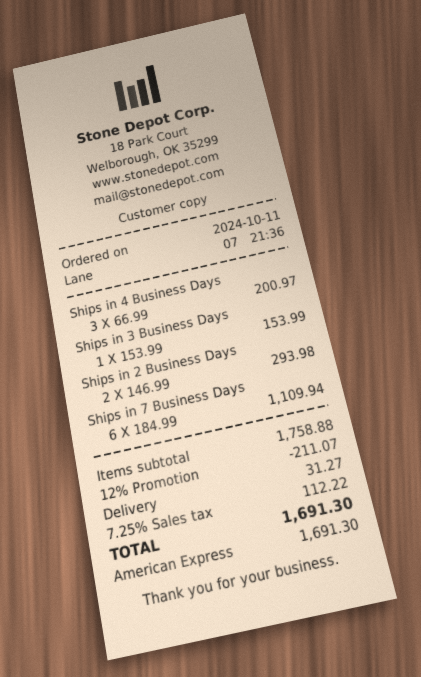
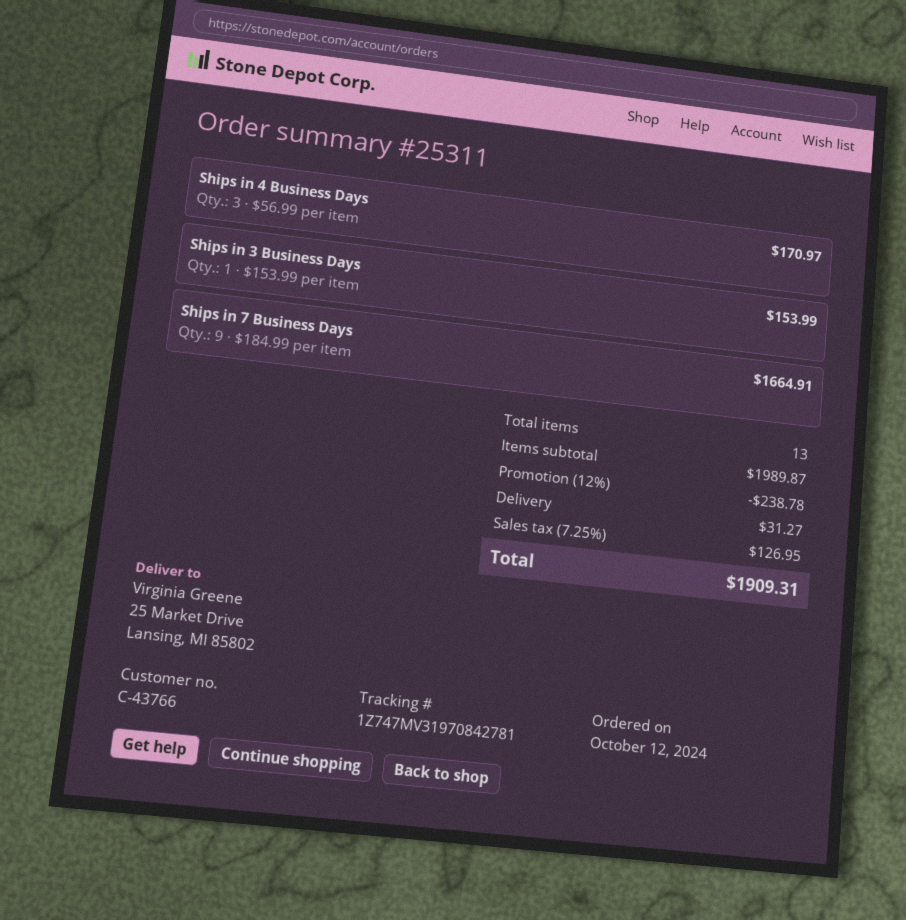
order date: 2024-10-11 -> 2024-10-12
Ships in 4 Business Days: 3 x 66.99 = 200.97 -> 3 x 56.99 = 170.97
Ships in 2 Business Days: 2 x 146.99 = 293.98 -> none
Ships in 7 Business Days: 6 x 184.99 = 1109.94 -> 9 x 184.99 = 1664.91
subtotal: 1758.88 -> 1989.87
discount: 12% = 211.07 -> 12% = 238.78
tax: 7.25% = 112.22 -> 7.25% = 126.95
total: 1691.30 -> 1909.31

